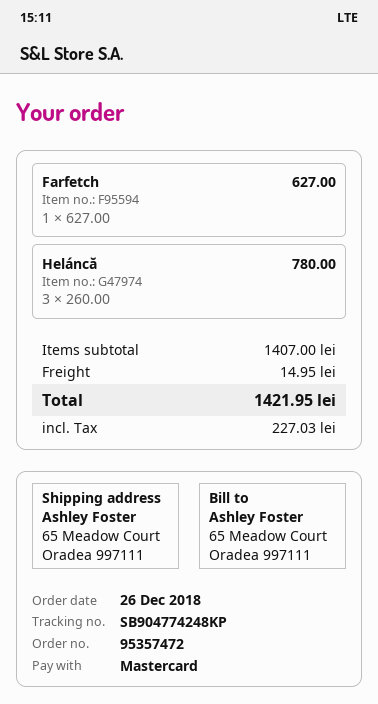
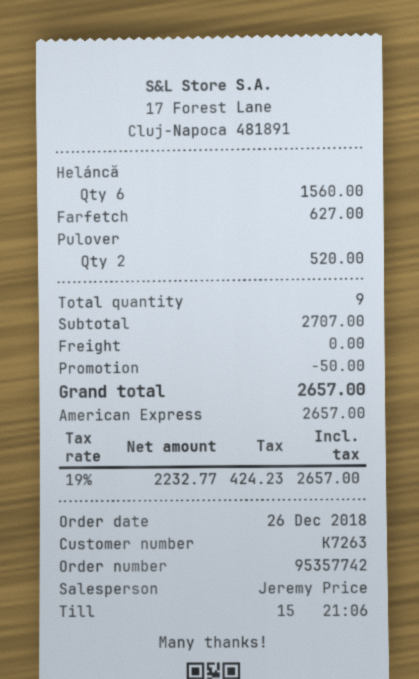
order number: 95357472 -> 95357742
payment method: Mastercard -> American Express
Heláncă: 3 for 780.00 -> 6 for 1560.00
Pulover: none -> 2 for 520.00
subtotal: 1407.00 -> 2707.00
discount: none -> 50.00
shipping: 14.95 -> 0.00
tax: 227.03 -> 424.23
total: 1421.95 -> 2657.00

